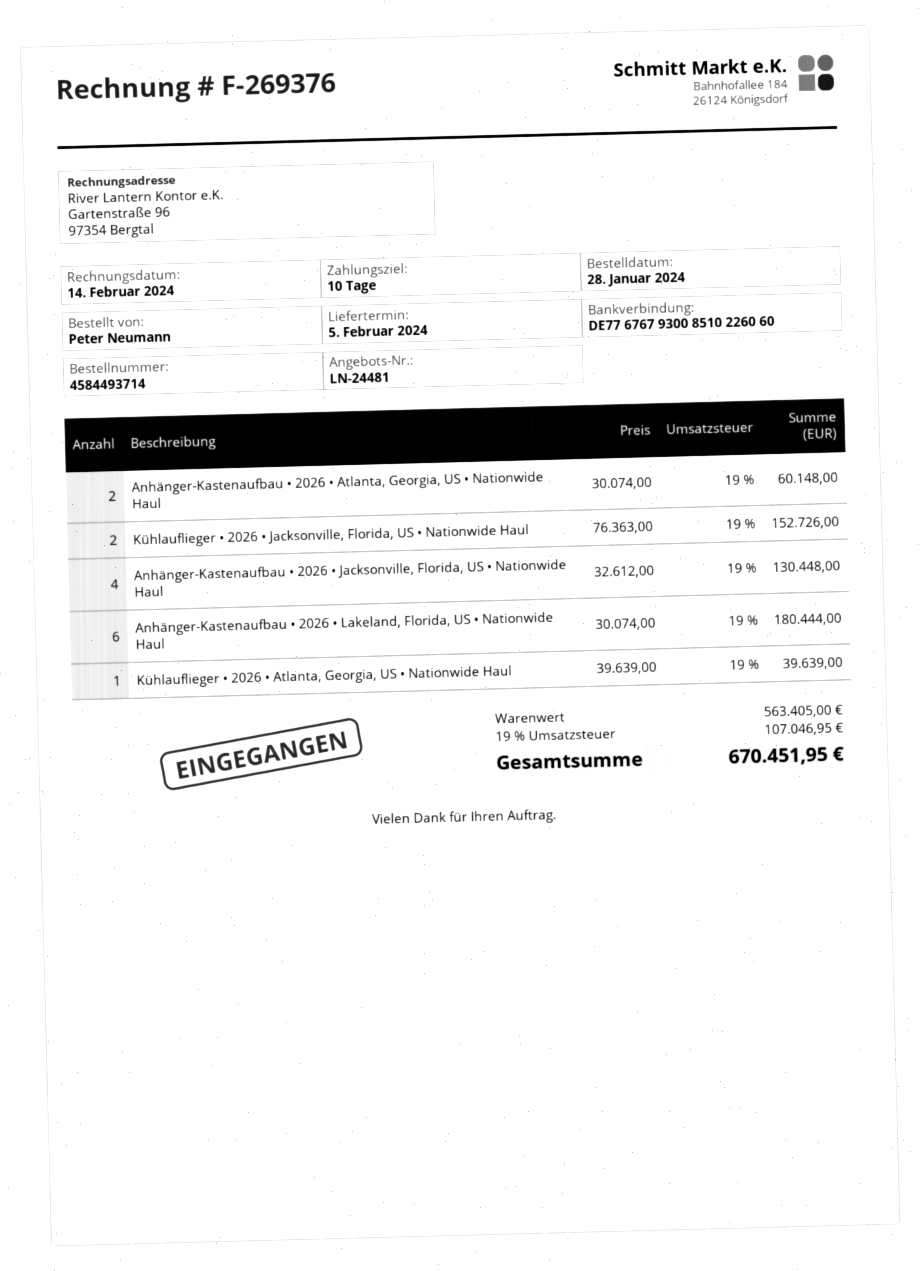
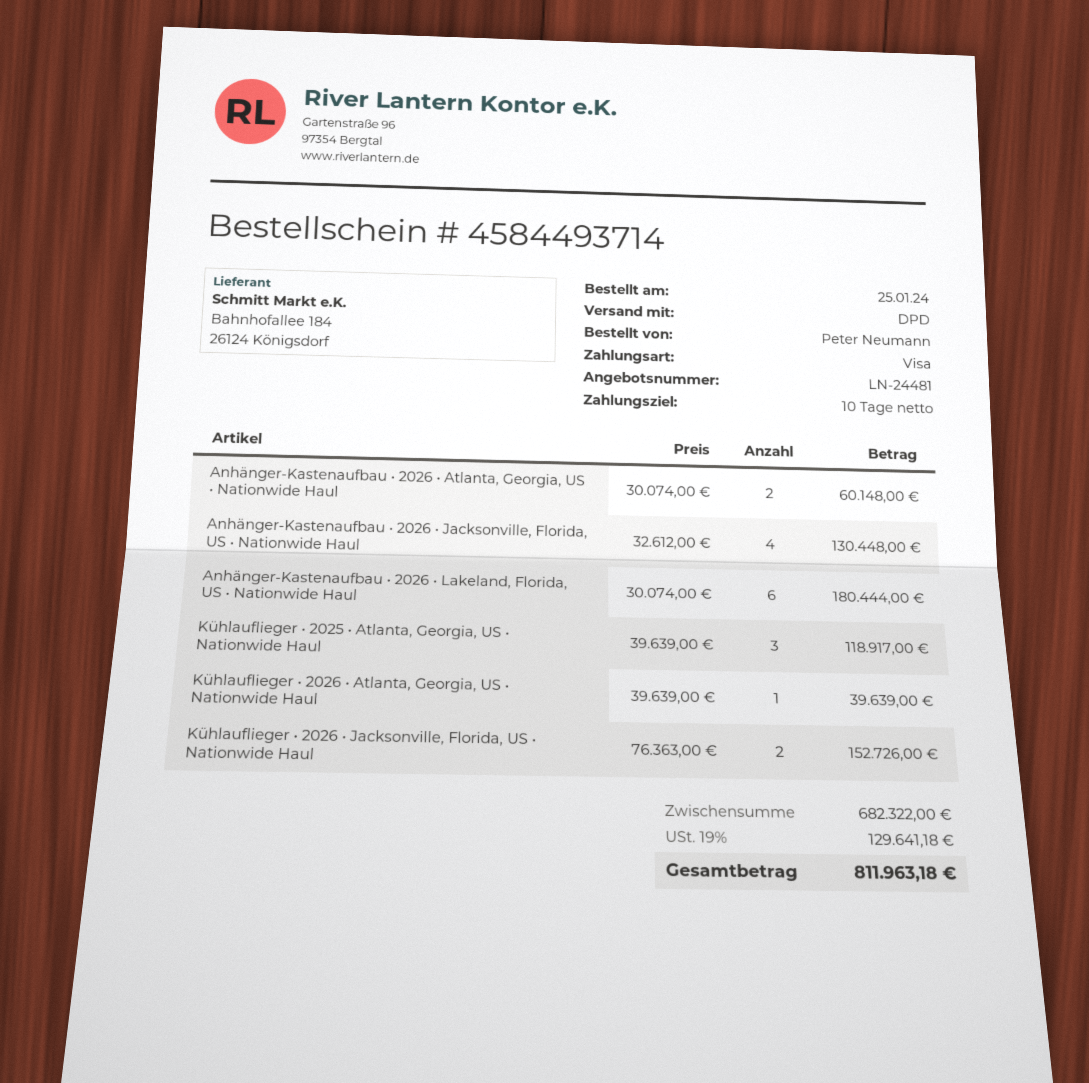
order date: 2024-01-28 -> 2024-01-25
Kühlauflieger • 2025 • Atlanta, Georgia, US • Nationwide Haul: none -> 3 x 39639.00 = 118917.00
subtotal: 563405.00 -> 682322.00
tax: 19% = 107046.95 -> 19% = 129641.18
total: 670451.95 -> 811963.18

